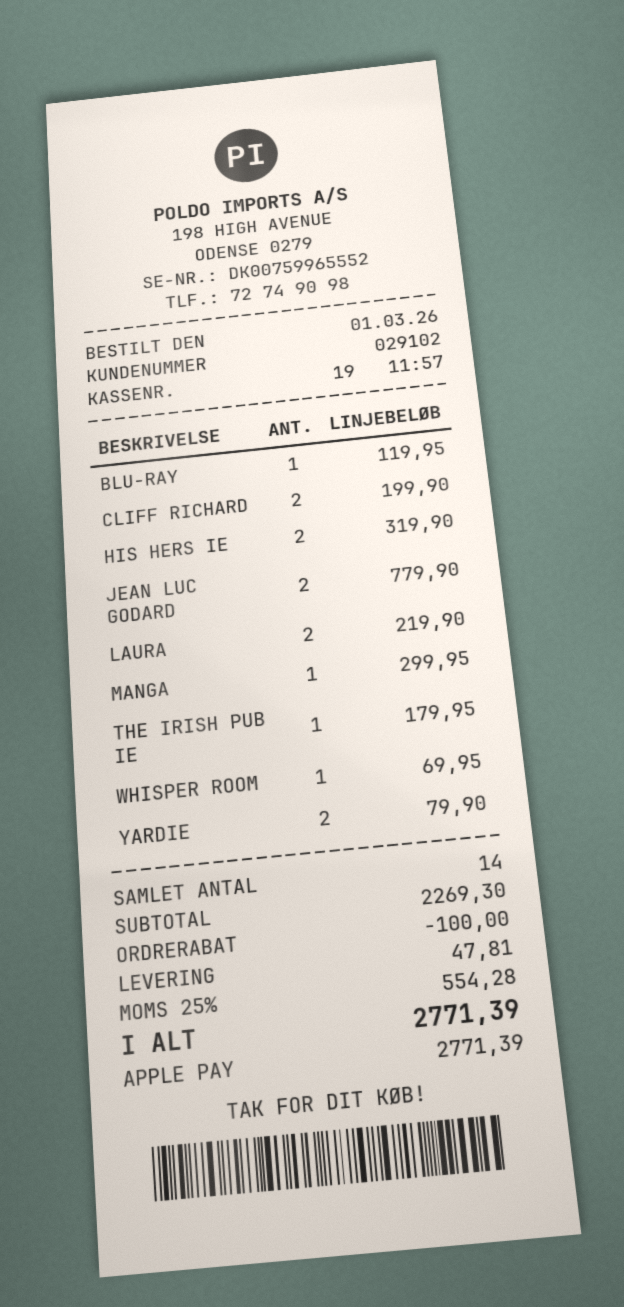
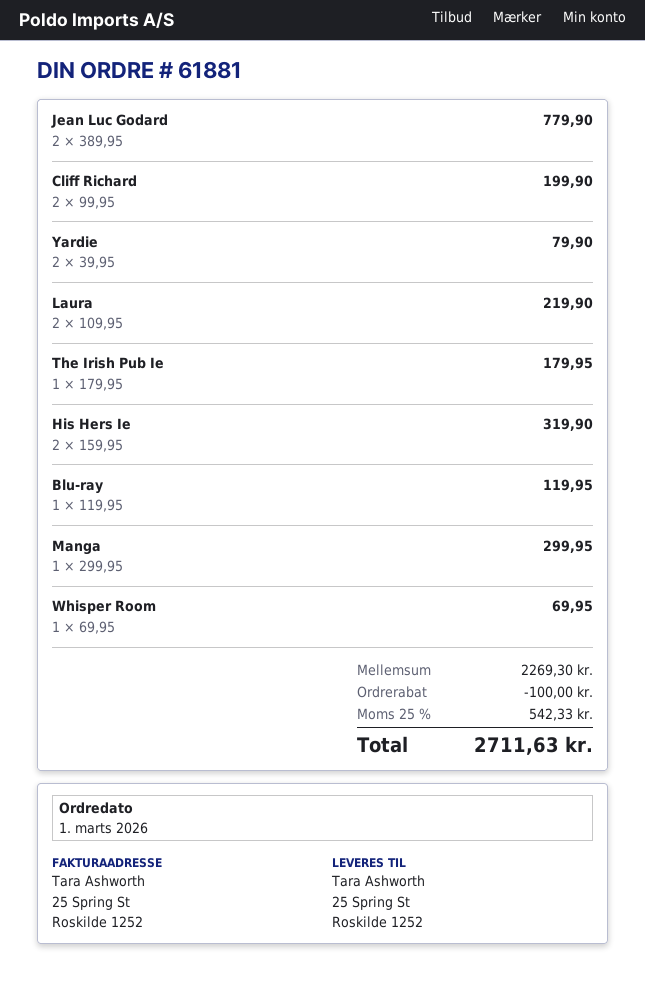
shipping: 47.81 -> none
tax: 25% = 554.28 -> 25% = 542.33
total: 2771.39 -> 2711.63

